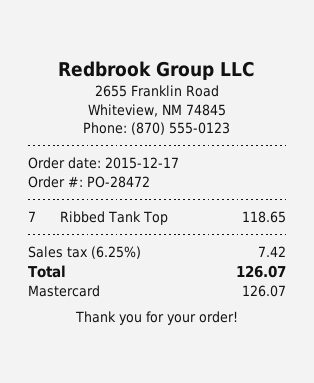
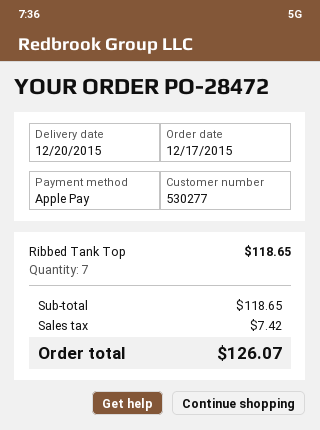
payment method: Mastercard -> Apple Pay

